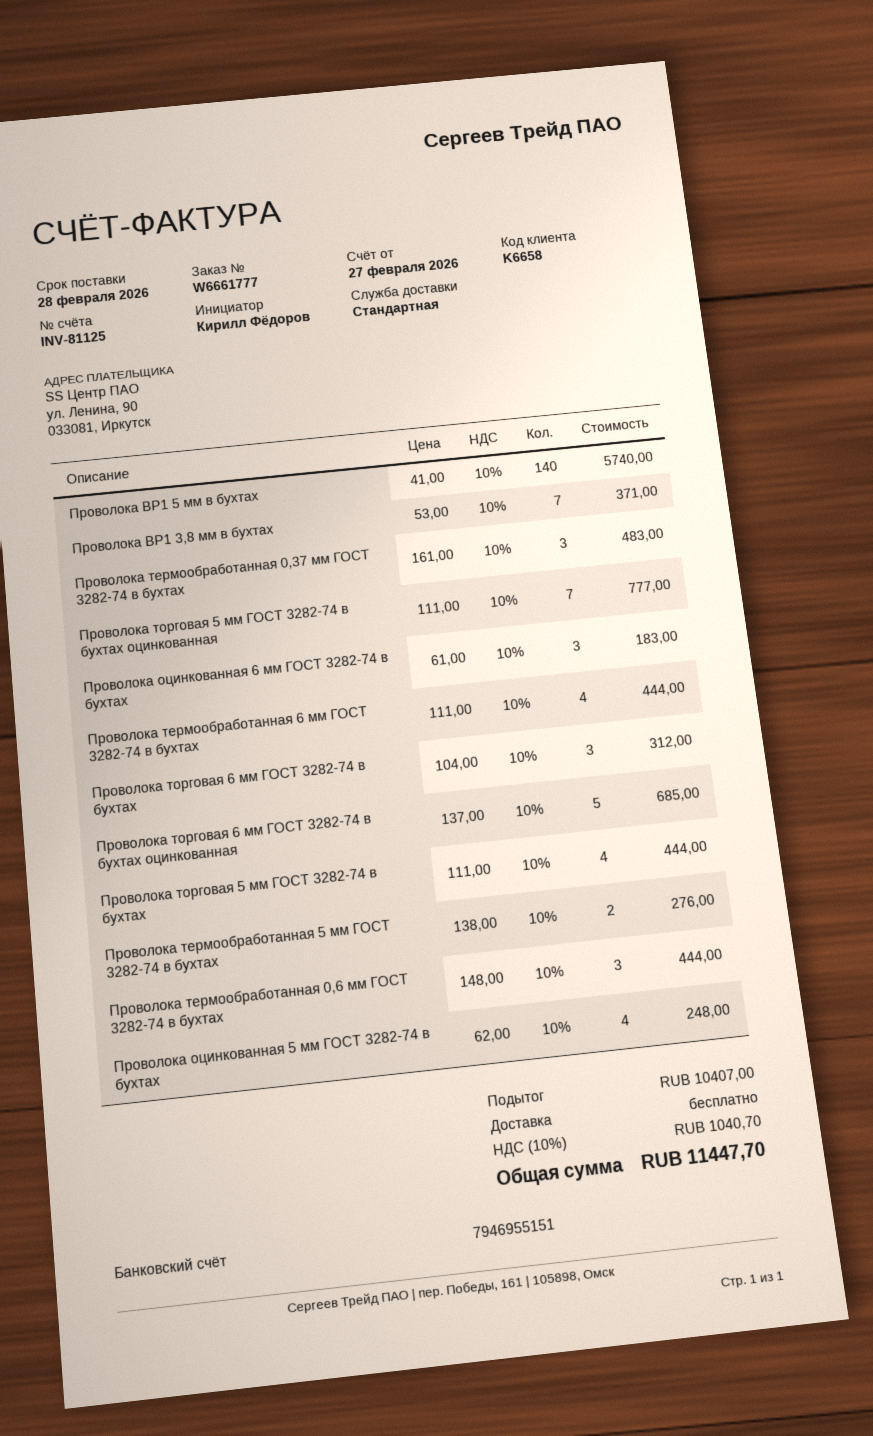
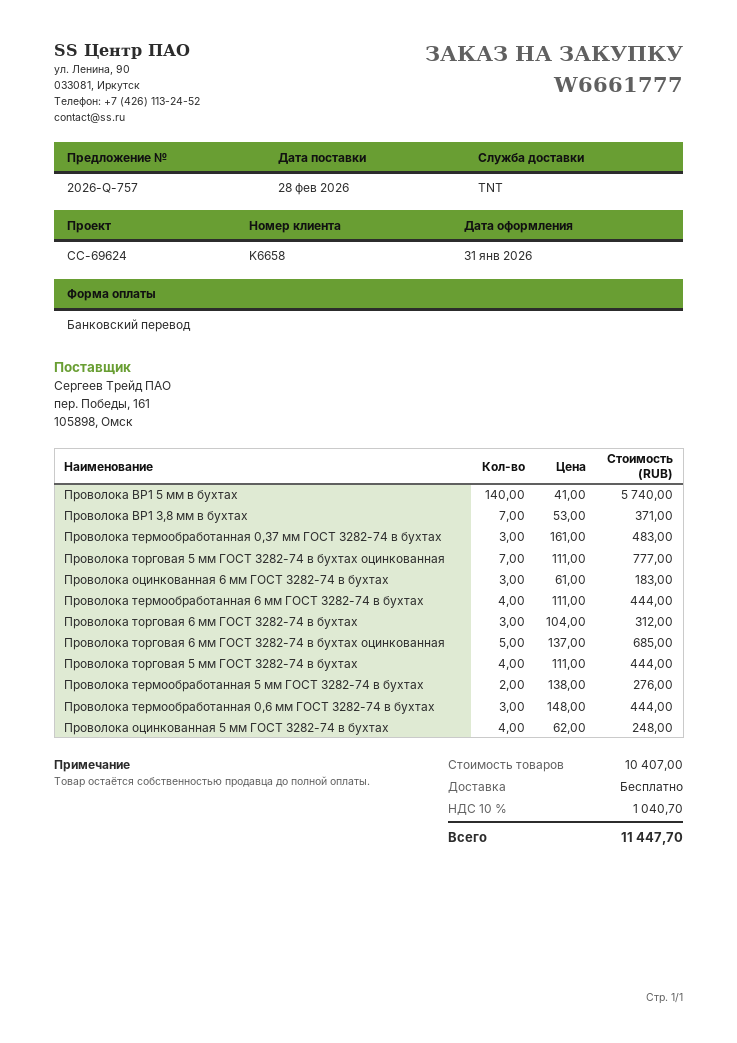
shipping method: standard -> TNT

